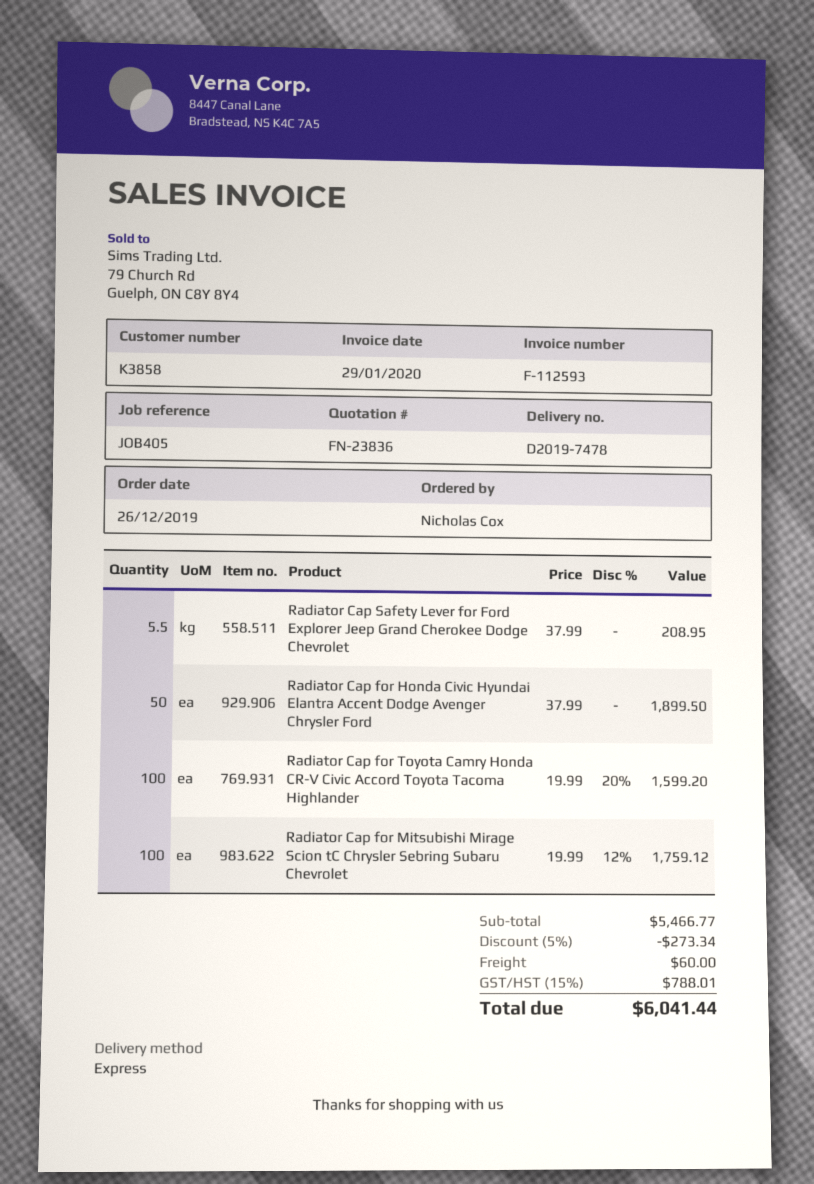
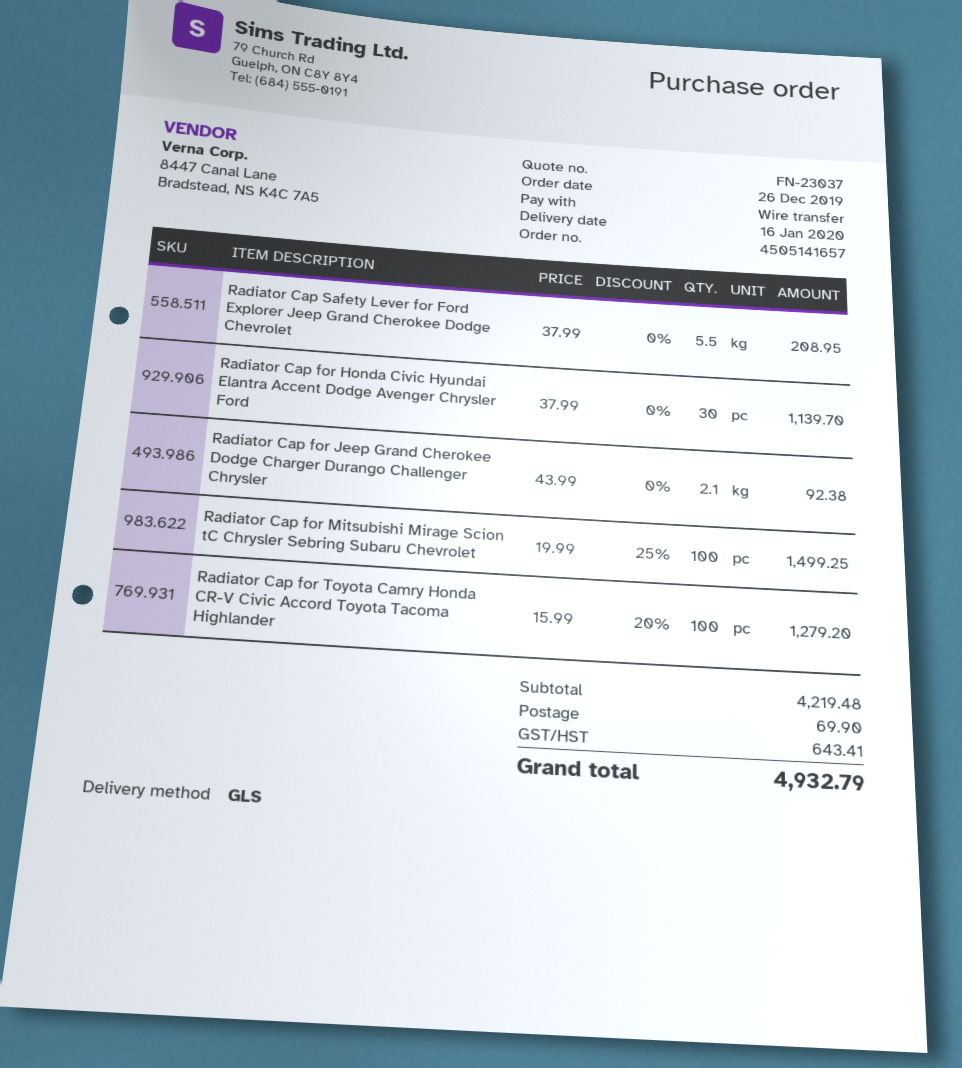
quote number: FN-23836 -> FN-23037
shipping method: express -> GLS
Radiator Cap for Honda Civic Hyundai Elantra Accent Dodge Avenger Chrysler Ford: 50 x 37.99 = 1899.50 -> 30 x 37.99 = 1139.70
Radiator Cap for Toyota Camry Honda CR-V Civic Accord Toyota Tacoma Highlander: 100 x 19.99 - 20% = 1599.20 -> 100 x 15.99 - 20% = 1279.20
Radiator Cap for Mitsubishi Mirage Scion tC Chrysler Sebring Subaru Chevrolet: 100 x 19.99 - 12% = 1759.12 -> 100 x 19.99 - 25% = 1499.25
Radiator Cap for Jeep Grand Cherokee Dodge Charger Durango Challenger Chrysler: none -> 2.1 x 43.99 = 92.38
subtotal: 5466.77 -> 4219.48
discount: 5% = 273.34 -> none
shipping: 60.00 -> 69.90
tax: 788.01 -> 643.41
total: 6041.44 -> 4932.79

